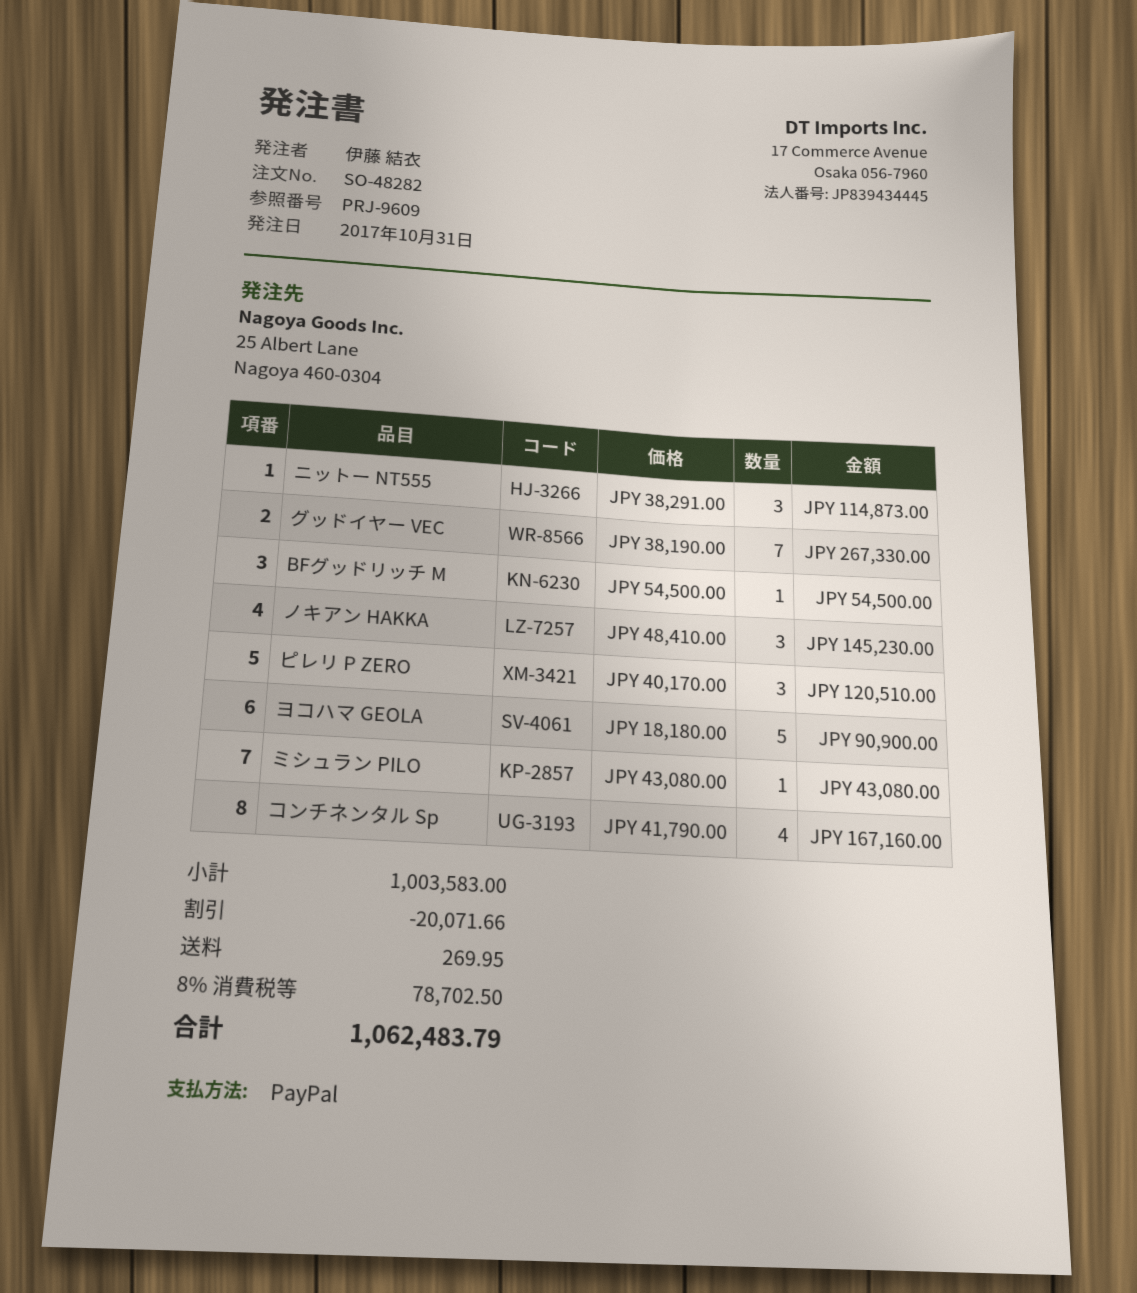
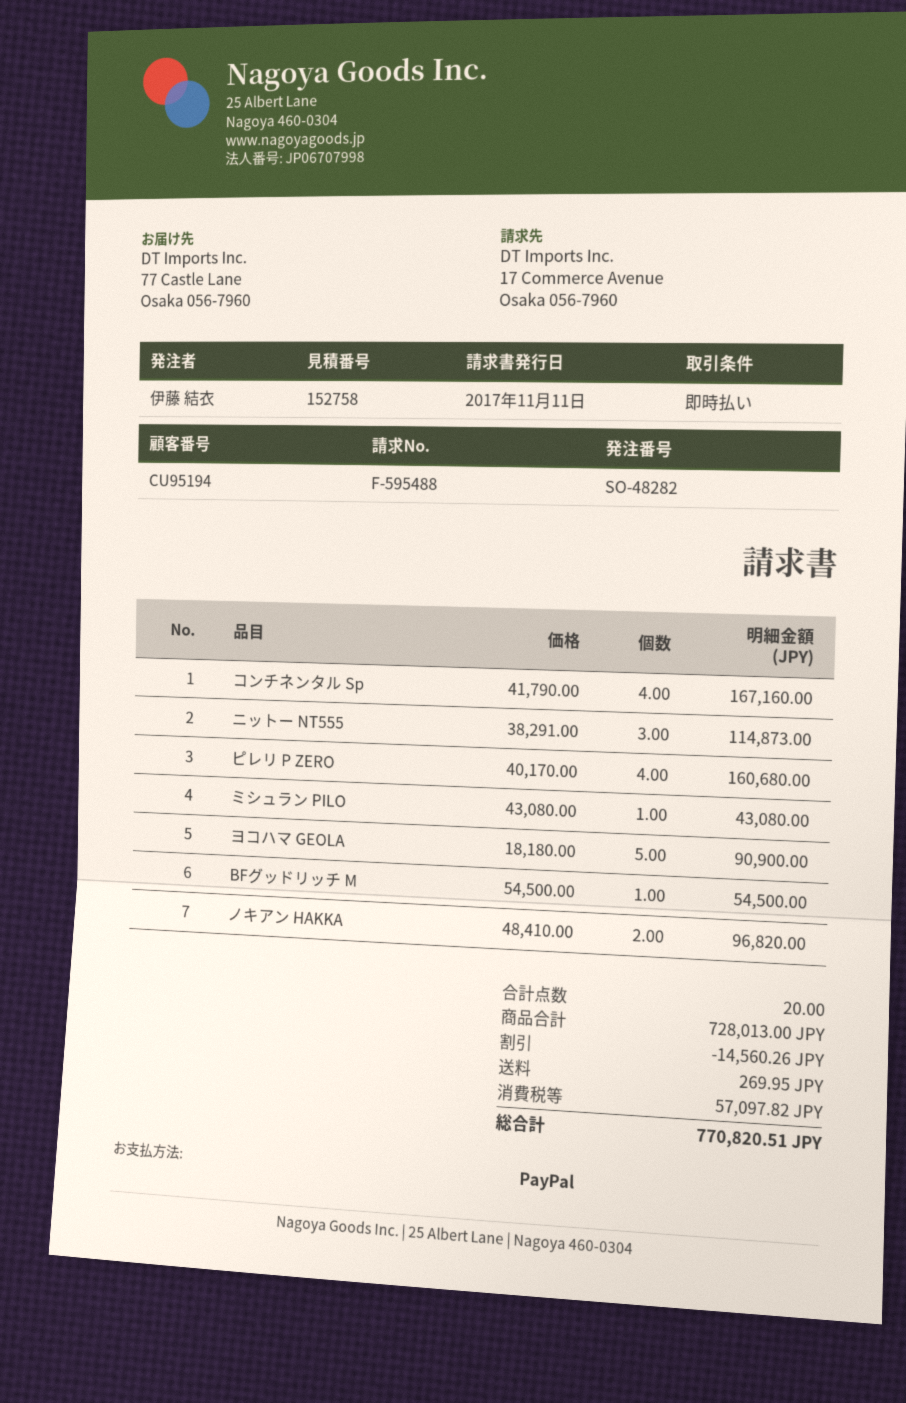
グッドイヤー VEC: 7 x 38190.00 = 267330.00 -> none
ノキアン HAKKA: 3 x 48410.00 = 145230.00 -> 2 x 48410.00 = 96820.00
ピレリ P ZERO: 3 x 40170.00 = 120510.00 -> 4 x 40170.00 = 160680.00
subtotal: 1003583.00 -> 728013.00
discount: 20071.66 -> 14560.26
tax: 78702.50 -> 57097.82
total: 1062483.79 -> 770820.51

